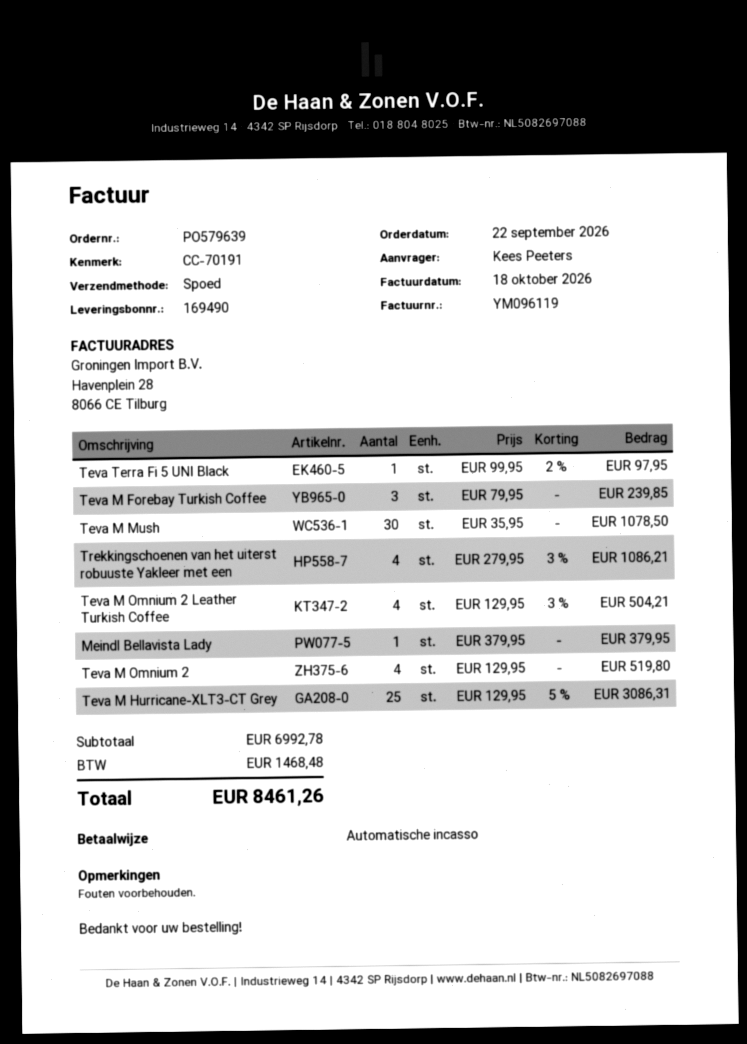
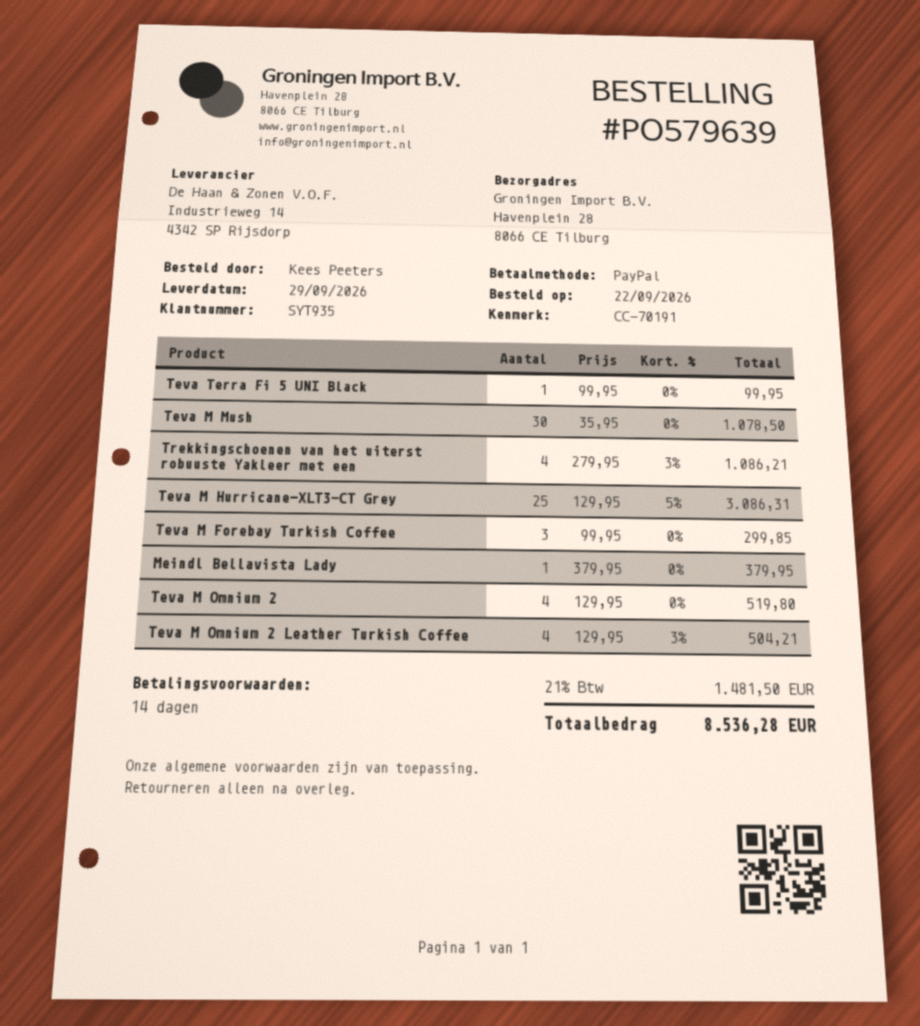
payment method: direct debit -> PayPal
Teva Terra Fi 5 UNI Black: 1 x 99.95 - 2% = 97.95 -> 1 x 99.95 = 99.95
Teva M Forebay Turkish Coffee: 3 x 79.95 = 239.85 -> 3 x 99.95 = 299.85
tax: 1468.48 -> 1481.50
total: 8461.26 -> 8536.28

